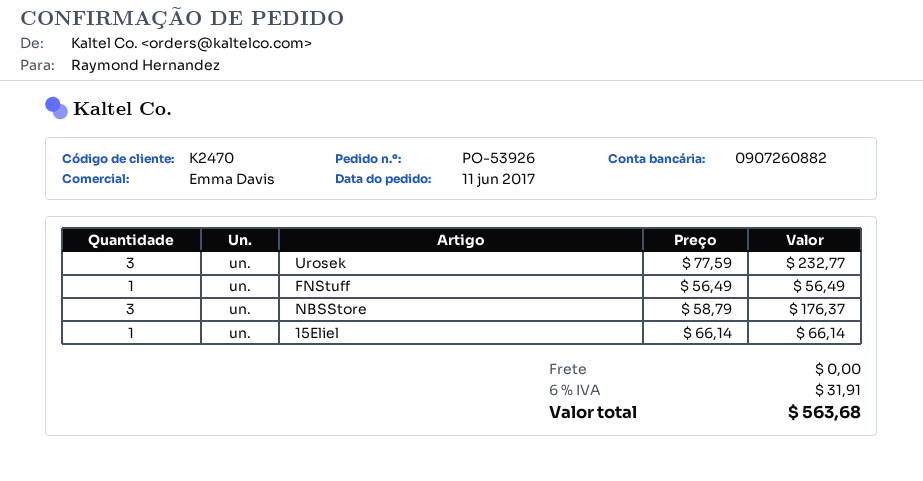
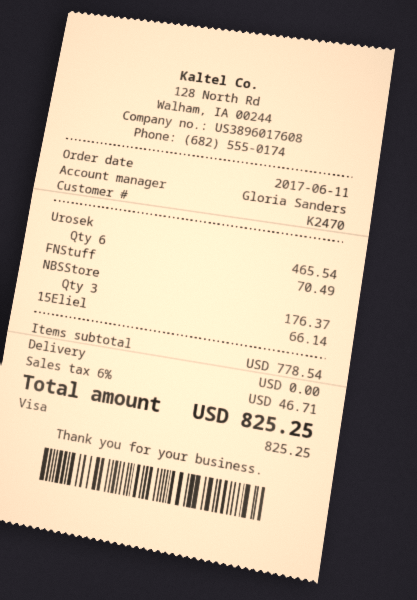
sales rep: Emma Davis -> Gloria Sanders
Urosek: 3 for 232.77 -> 6 for 465.54
FNStuff: 1 for 56.49 -> 1 for 70.49
tax: 6% = 31.91 -> 6% = 46.71
total: 563.68 -> 825.25

